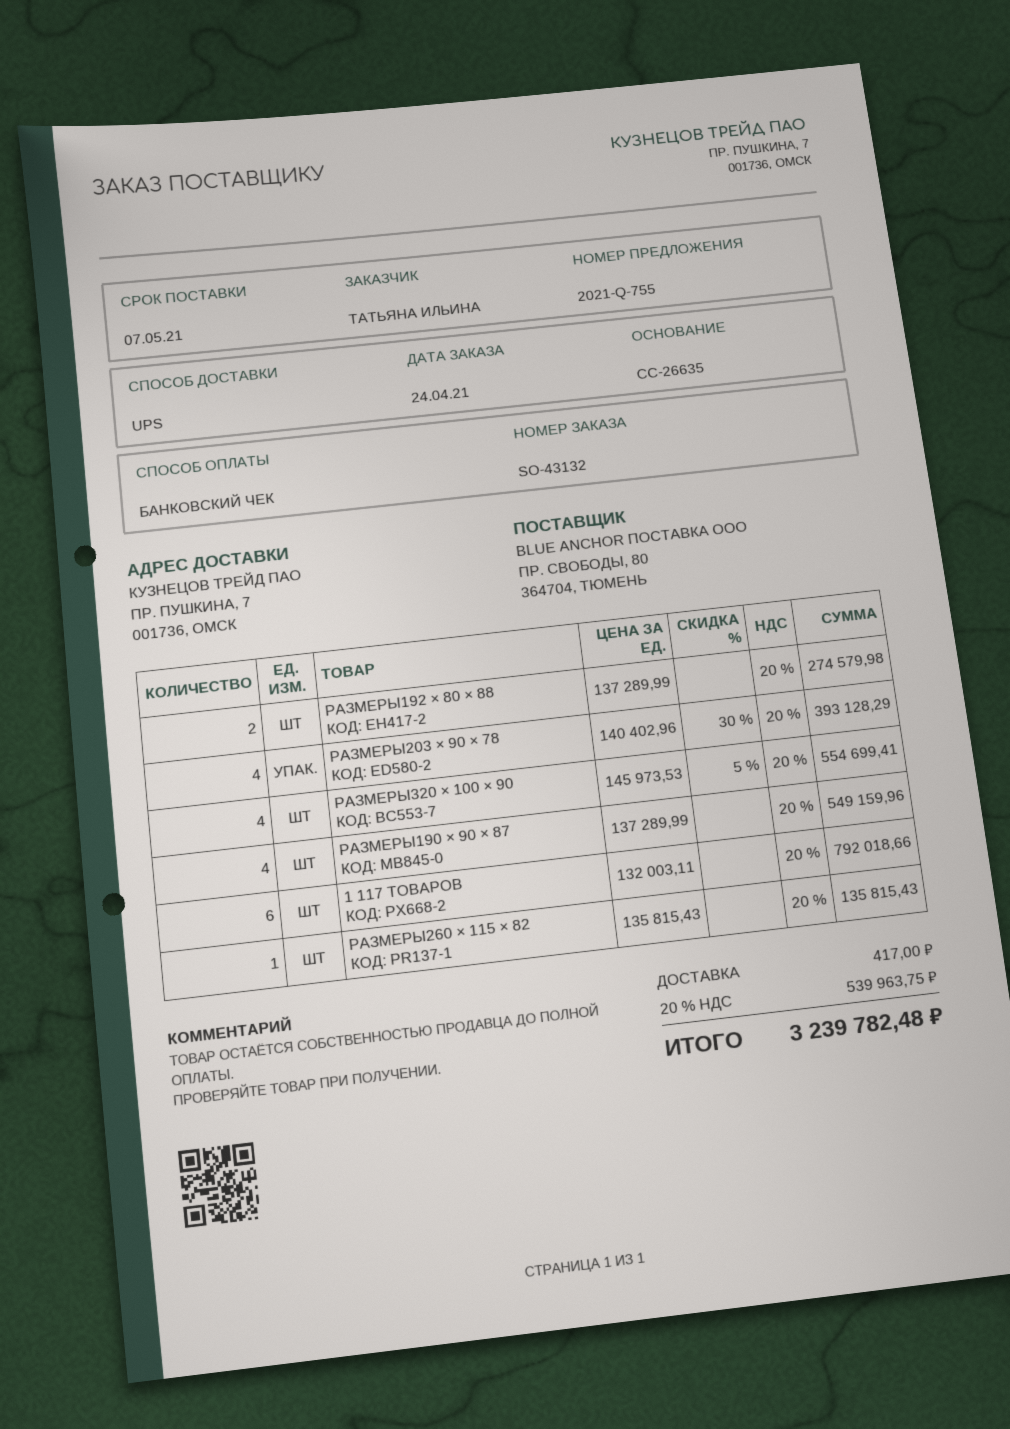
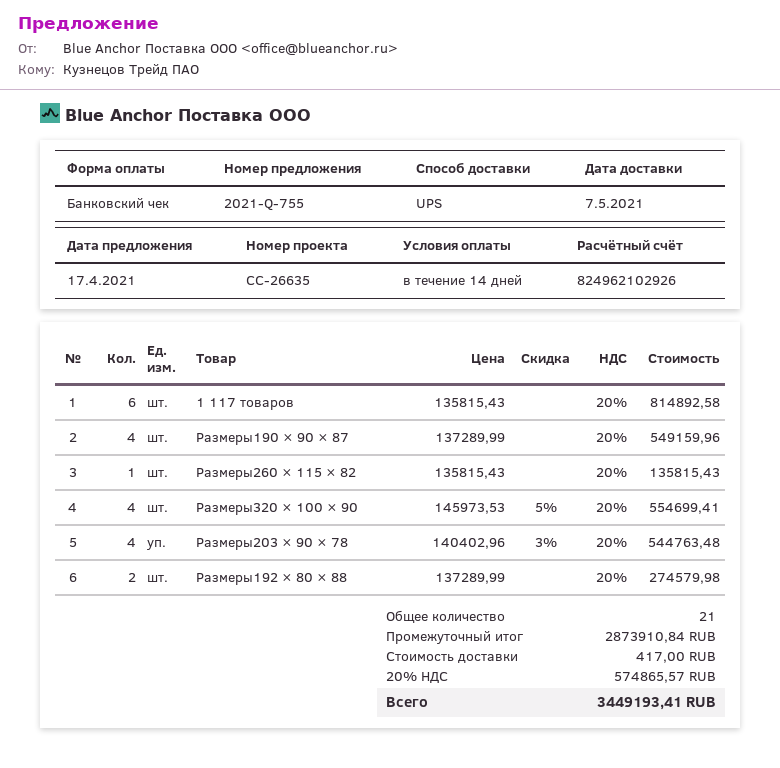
РАЗМЕРЫ203 × 90 × 78: 4 x 140402.96 - 30% = 393128.29 -> 4 x 140402.96 - 3% = 544763.48
1 117 ТОВАРОВ: 6 x 132003.11 = 792018.66 -> 6 x 135815.43 = 814892.58
tax: 20% = 539963.75 -> 20% = 574865.57
total: 3239782.48 -> 3449193.41

